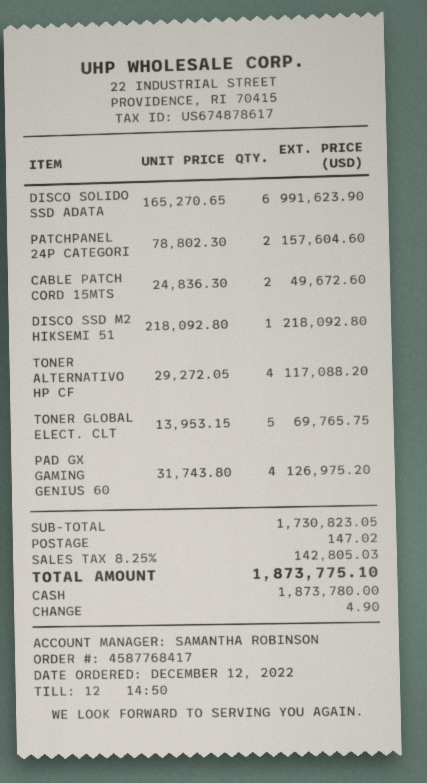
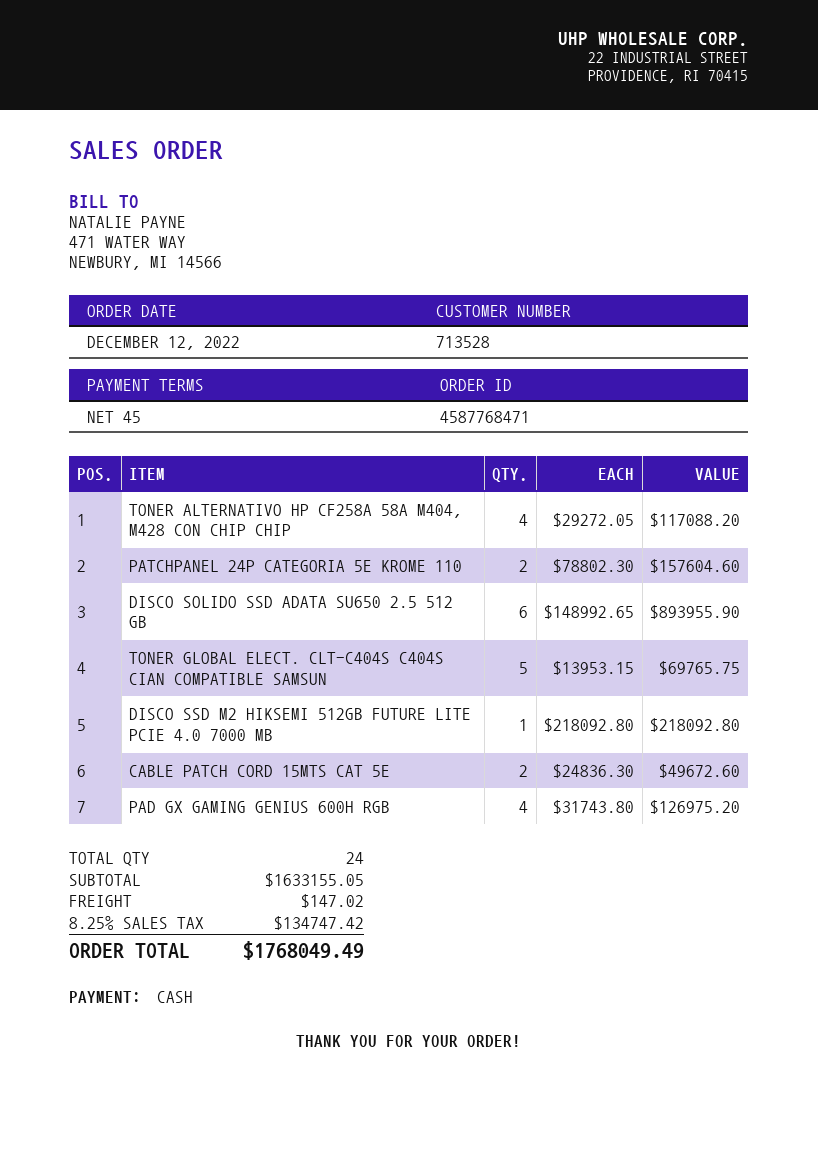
order number: 4587768417 -> 4587768471
DISCO SOLIDO SSD ADATA: 6 x 165270.65 = 991623.90 -> 6 x 148992.65 = 893955.90
subtotal: 1730823.05 -> 1633155.05
tax: 8.25% = 142805.03 -> 8.25% = 134747.42
total: 1873775.10 -> 1768049.49

